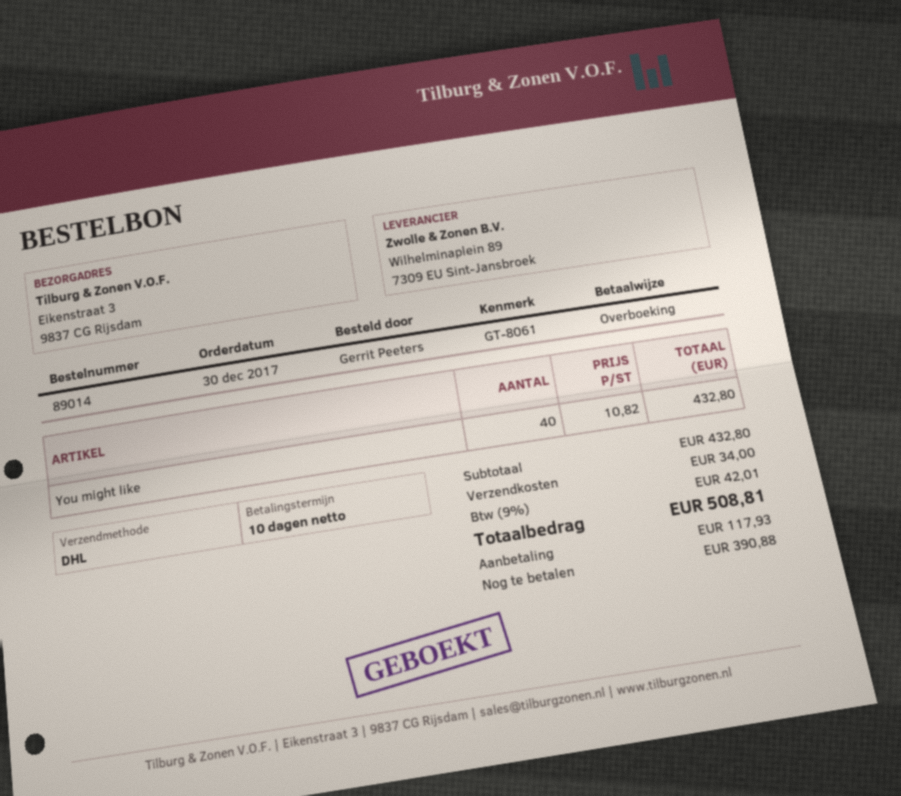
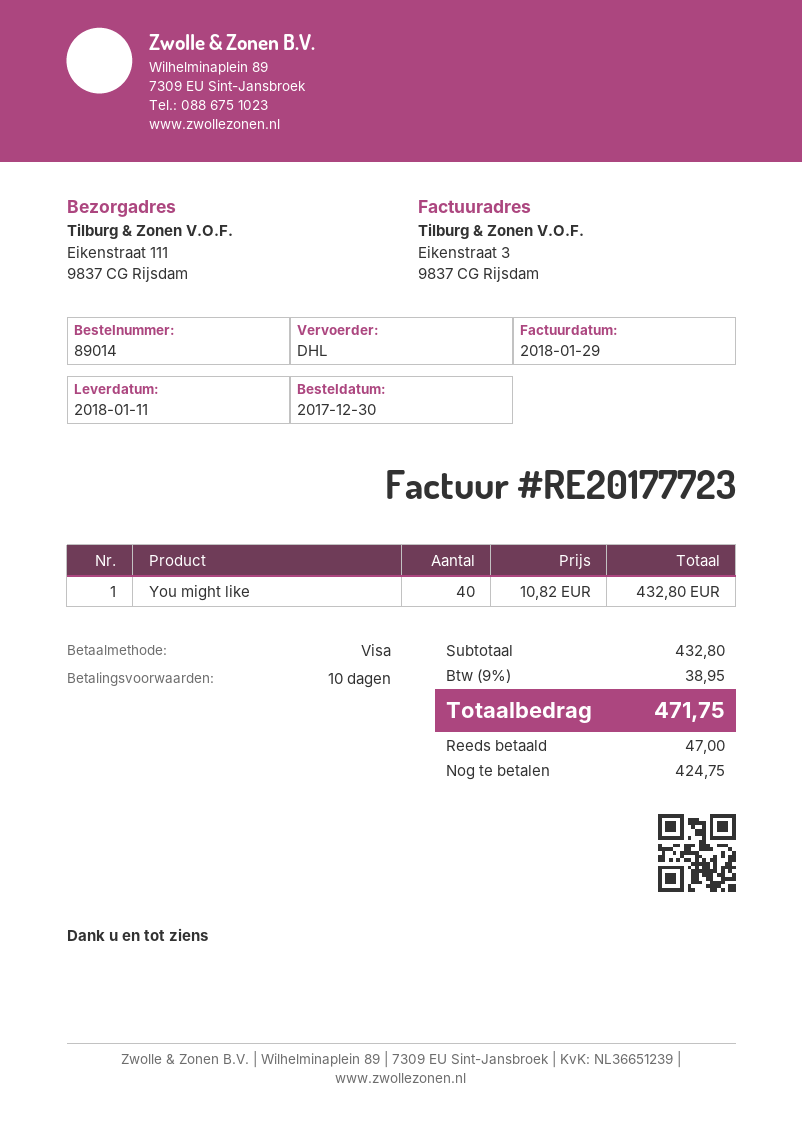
payment method: bank transfer -> Visa
ship to: Eikenstraat 3, 9837 CG Rijsdam -> Eikenstraat 111, 9837 CG Rijsdam
shipping: 34.00 -> none
tax: 9% = 42.01 -> 9% = 38.95
total: 508.81 -> 471.75
deposit: 117.93 -> 47.00
balance: 390.88 -> 424.75

